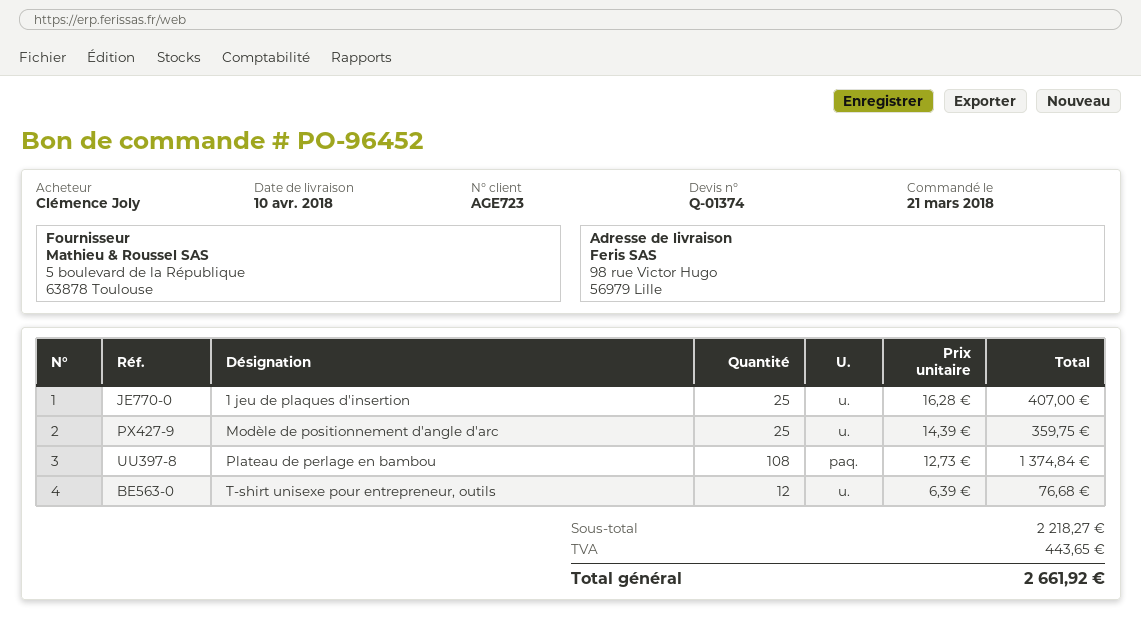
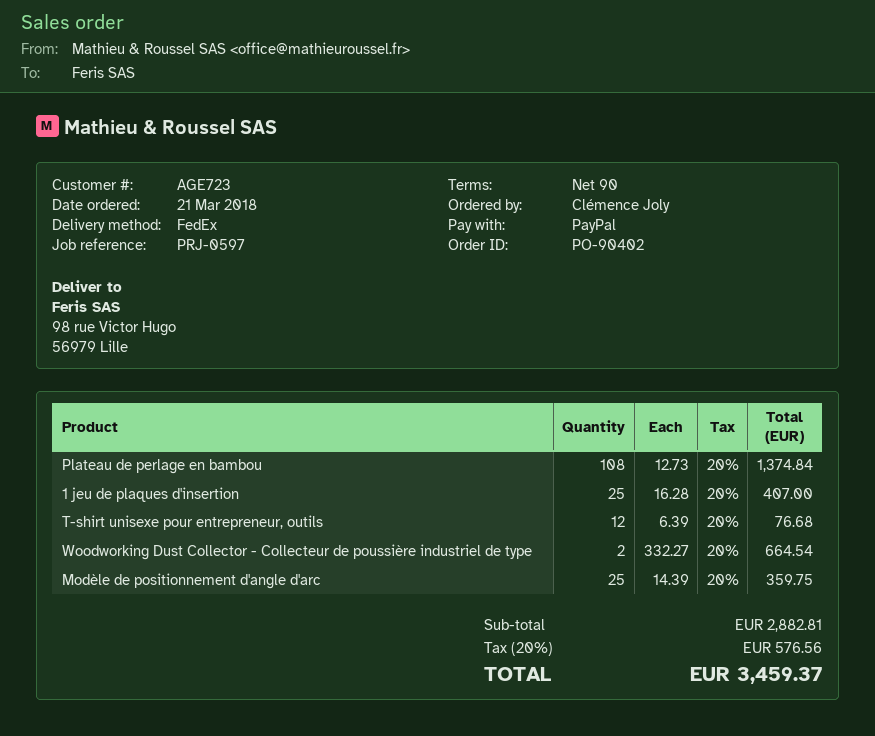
order number: PO-96452 -> PO-90402
Woodworking Dust Collector - Collecteur de poussière industriel de type: none -> 2 x 332.27 = 664.54
subtotal: 2218.27 -> 2882.81
tax: 443.65 -> 576.56
total: 2661.92 -> 3459.37

